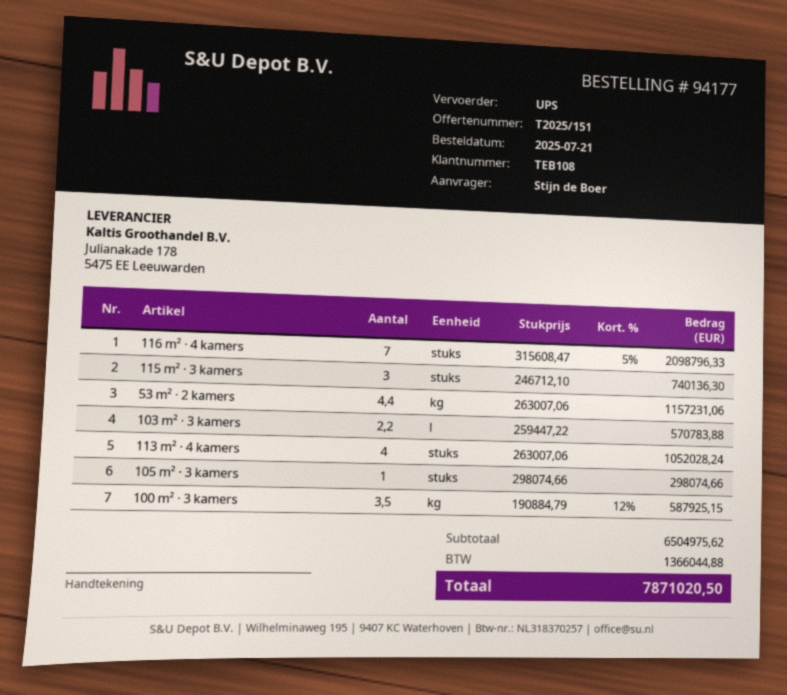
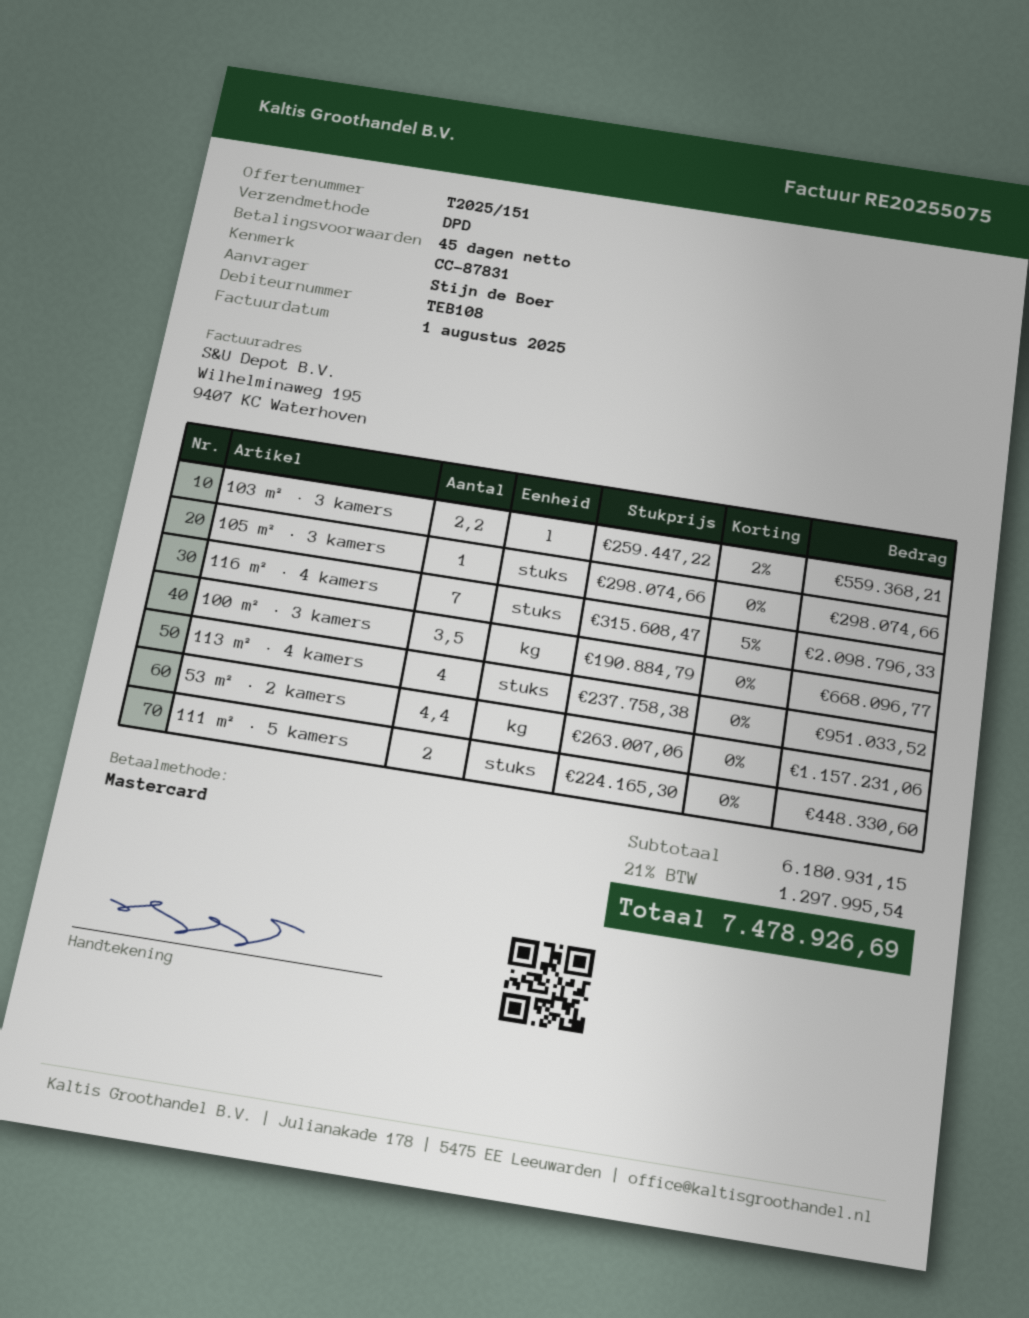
shipping method: UPS -> DPD
115 m² · 3 kamers: 3 x 246712.10 = 740136.30 -> none
103 m² · 3 kamers: 2.2 x 259447.22 = 570783.88 -> 2.2 x 259447.22 - 2% = 559368.21
113 m² · 4 kamers: 4 x 263007.06 = 1052028.24 -> 4 x 237758.38 = 951033.52
100 m² · 3 kamers: 3.5 x 190884.79 - 12% = 587925.15 -> 3.5 x 190884.79 = 668096.77
111 m² · 5 kamers: none -> 2 x 224165.30 = 448330.60
subtotal: 6504975.62 -> 6180931.15
tax: 1366044.88 -> 1297995.54
total: 7871020.50 -> 7478926.69

